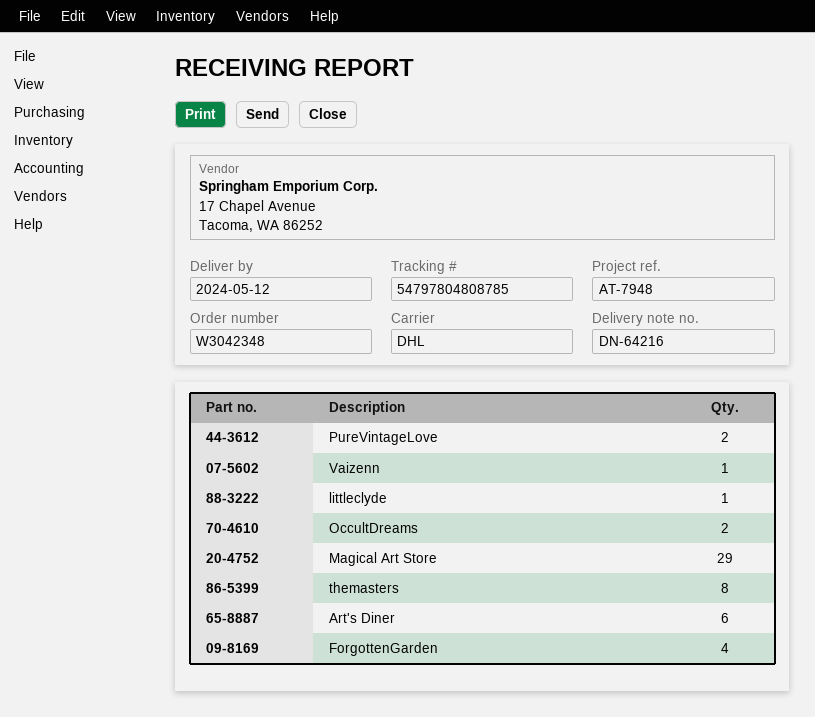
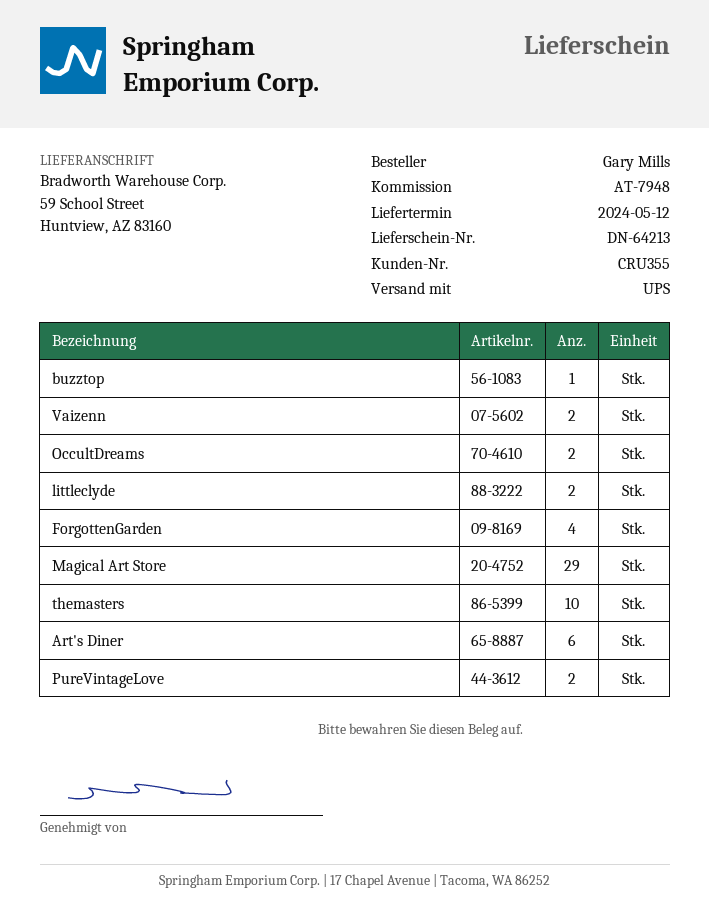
delivery note number: DN-64216 -> DN-64213
shipping method: DHL -> UPS
Vaizenn: 1 -> 2
littleclyde: 1 -> 2
themasters: 8 -> 10
buzztop: none -> 1

